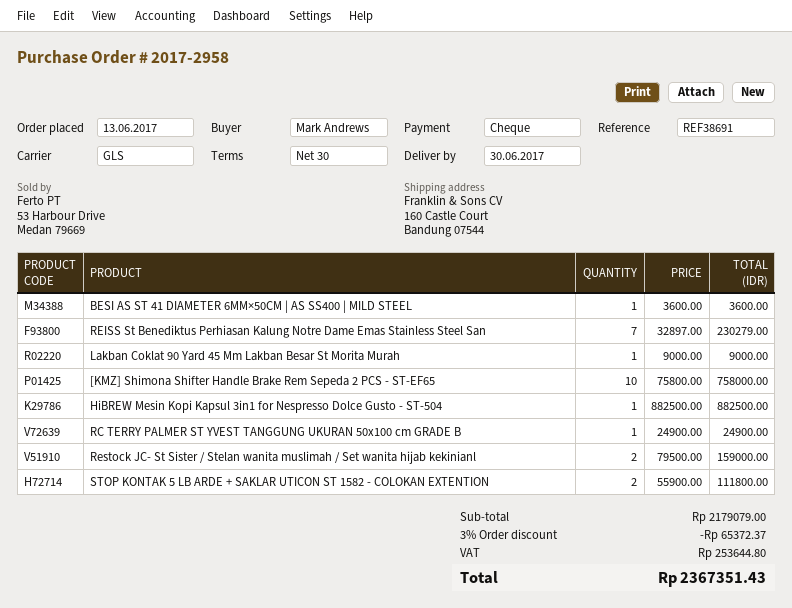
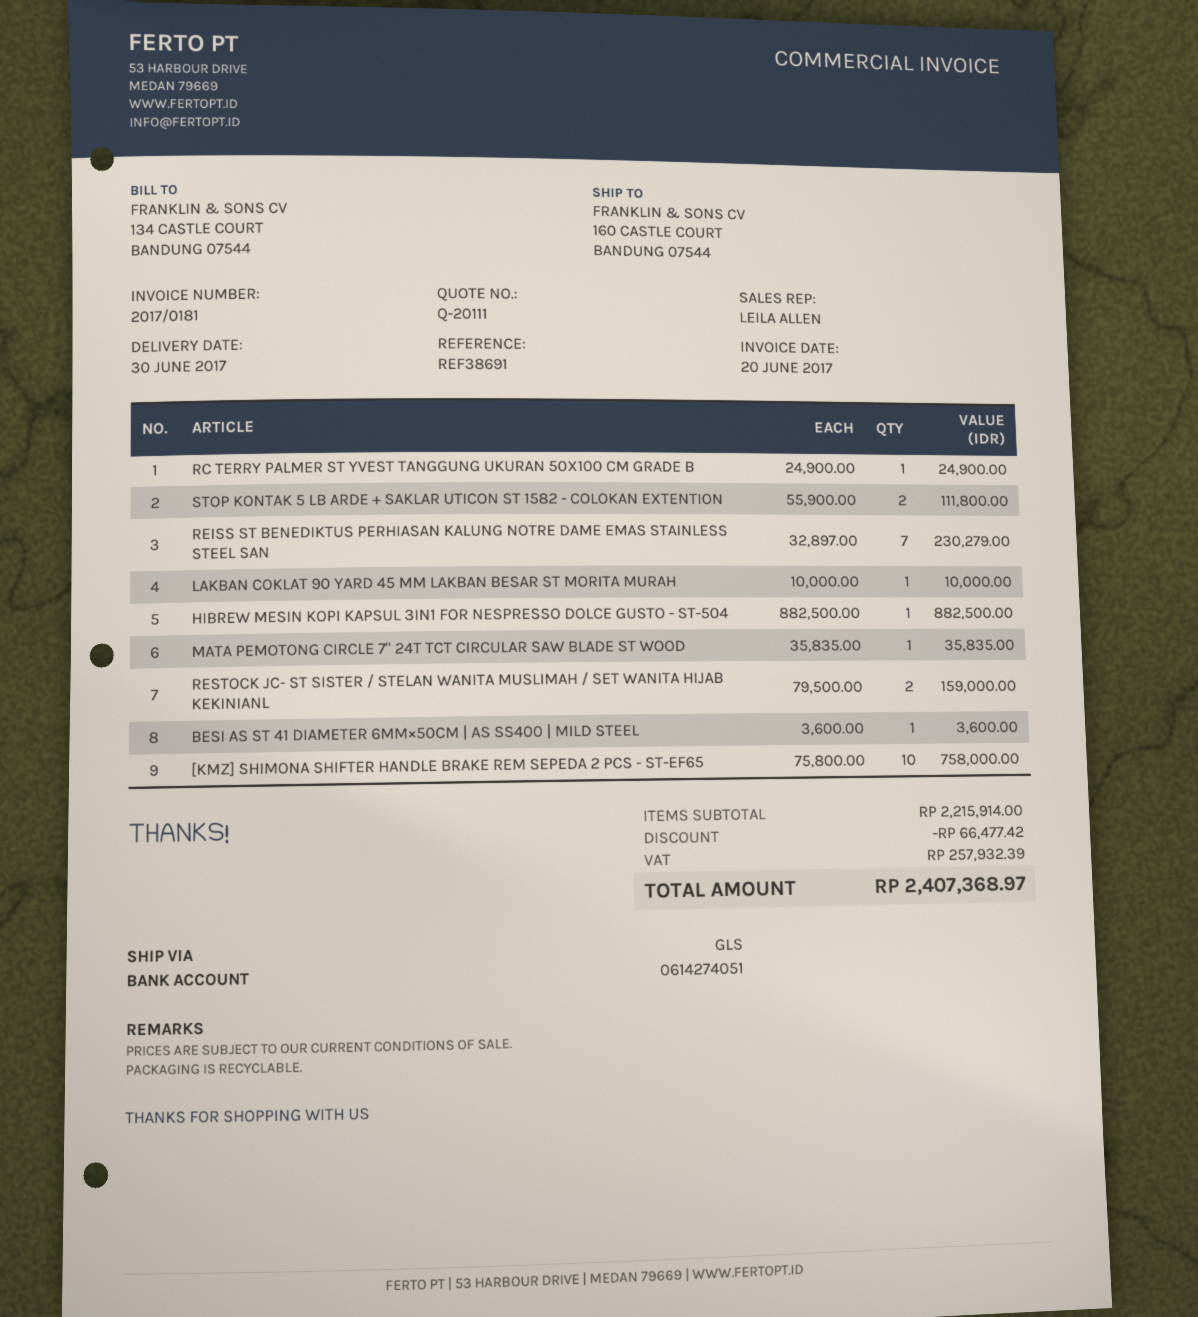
Lakban Coklat 90 Yard 45 Mm Lakban Besar St Morita Murah: 1 x 9000.00 = 9000.00 -> 1 x 10000.00 = 10000.00
MATA PEMOTONG CIRCLE 7" 24T TCT CIRCULAR SAW BLADE ST WOOD: none -> 1 x 35835.00 = 35835.00
subtotal: 2179079.00 -> 2215914.00
discount: 65372.37 -> 66477.42
tax: 253644.80 -> 257932.39
total: 2367351.43 -> 2407368.97

